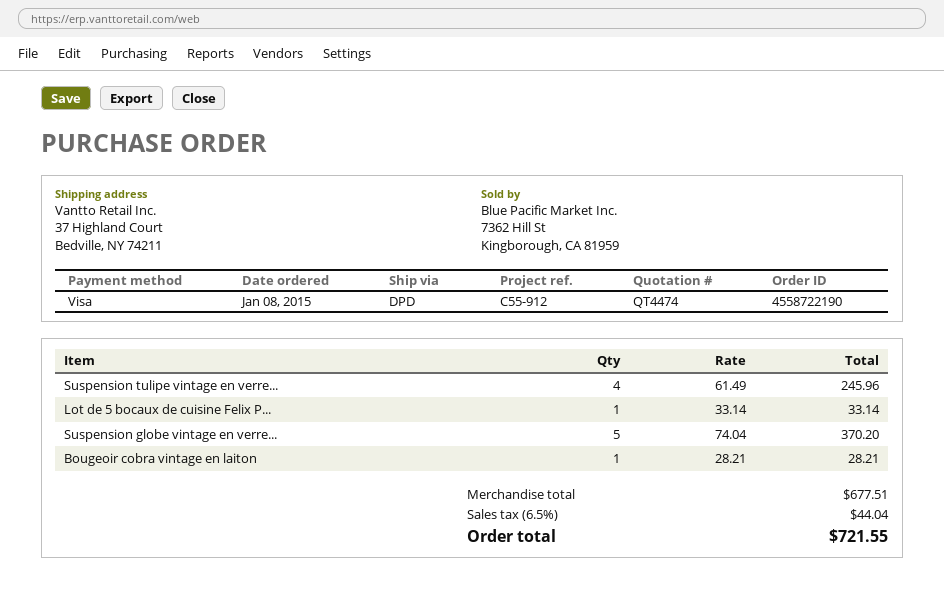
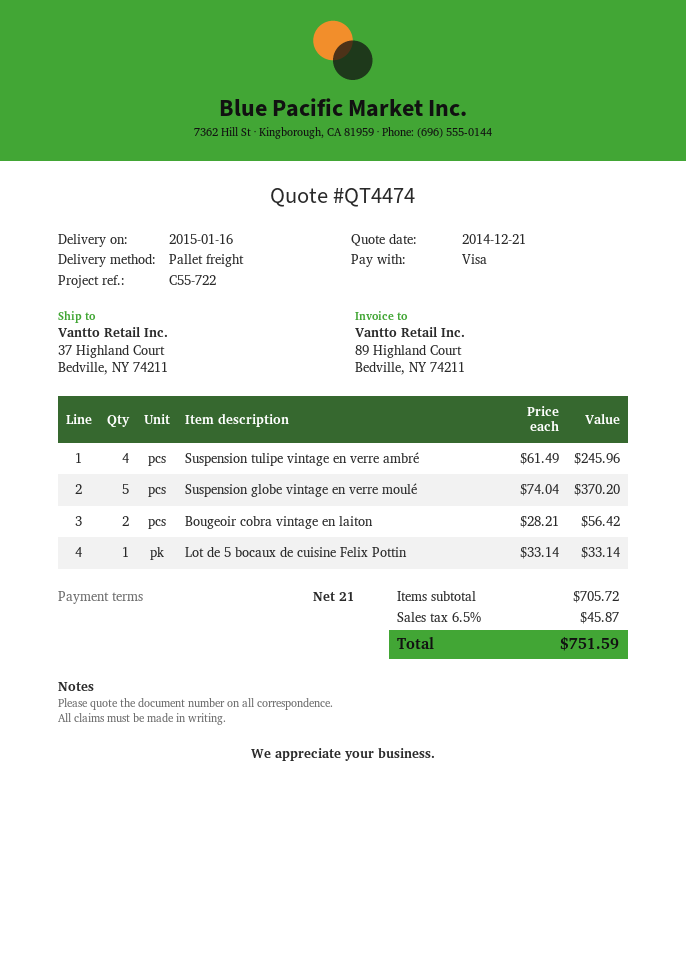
reference: C55-912 -> C55-722
shipping method: DPD -> pallet freight
Bougeoir cobra vintage en laiton: 1 x 28.21 = 28.21 -> 2 x 28.21 = 56.42
subtotal: 677.51 -> 705.72
tax: 6.5% = 44.04 -> 6.5% = 45.87
total: 721.55 -> 751.59

